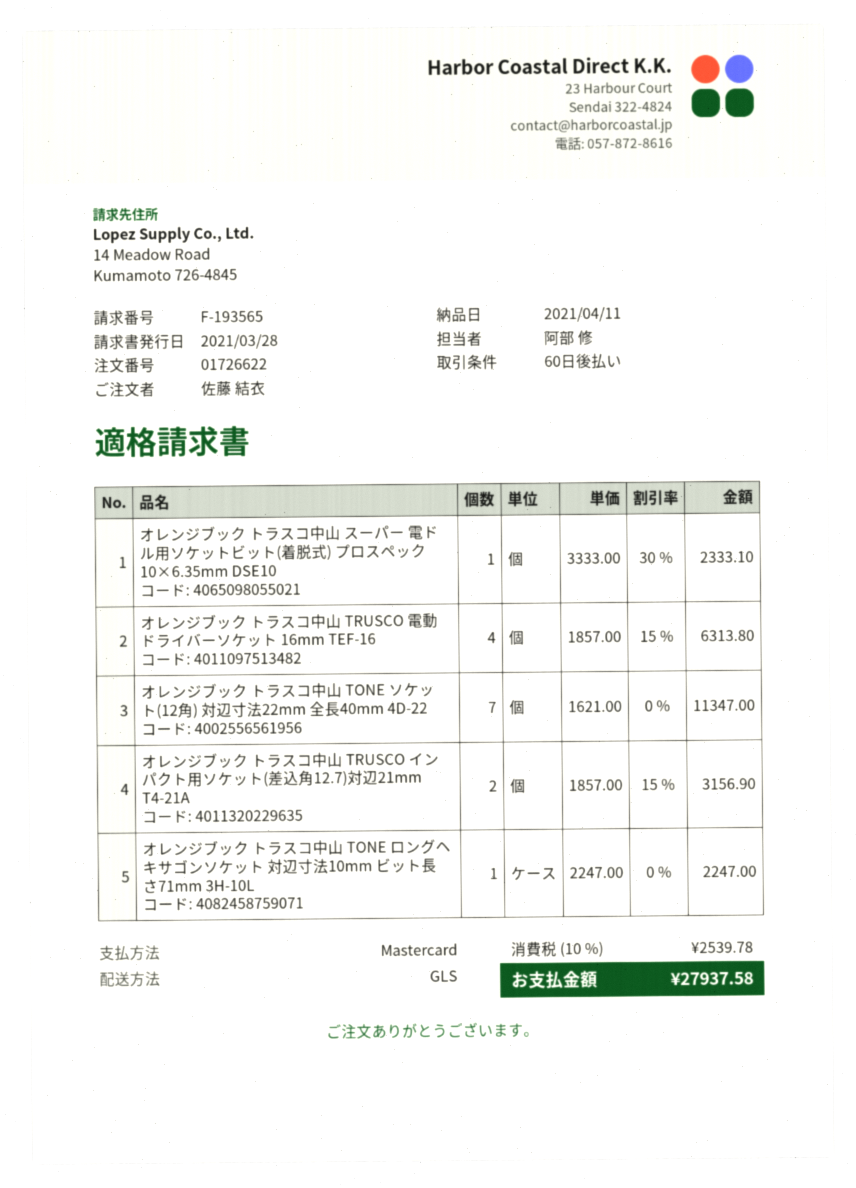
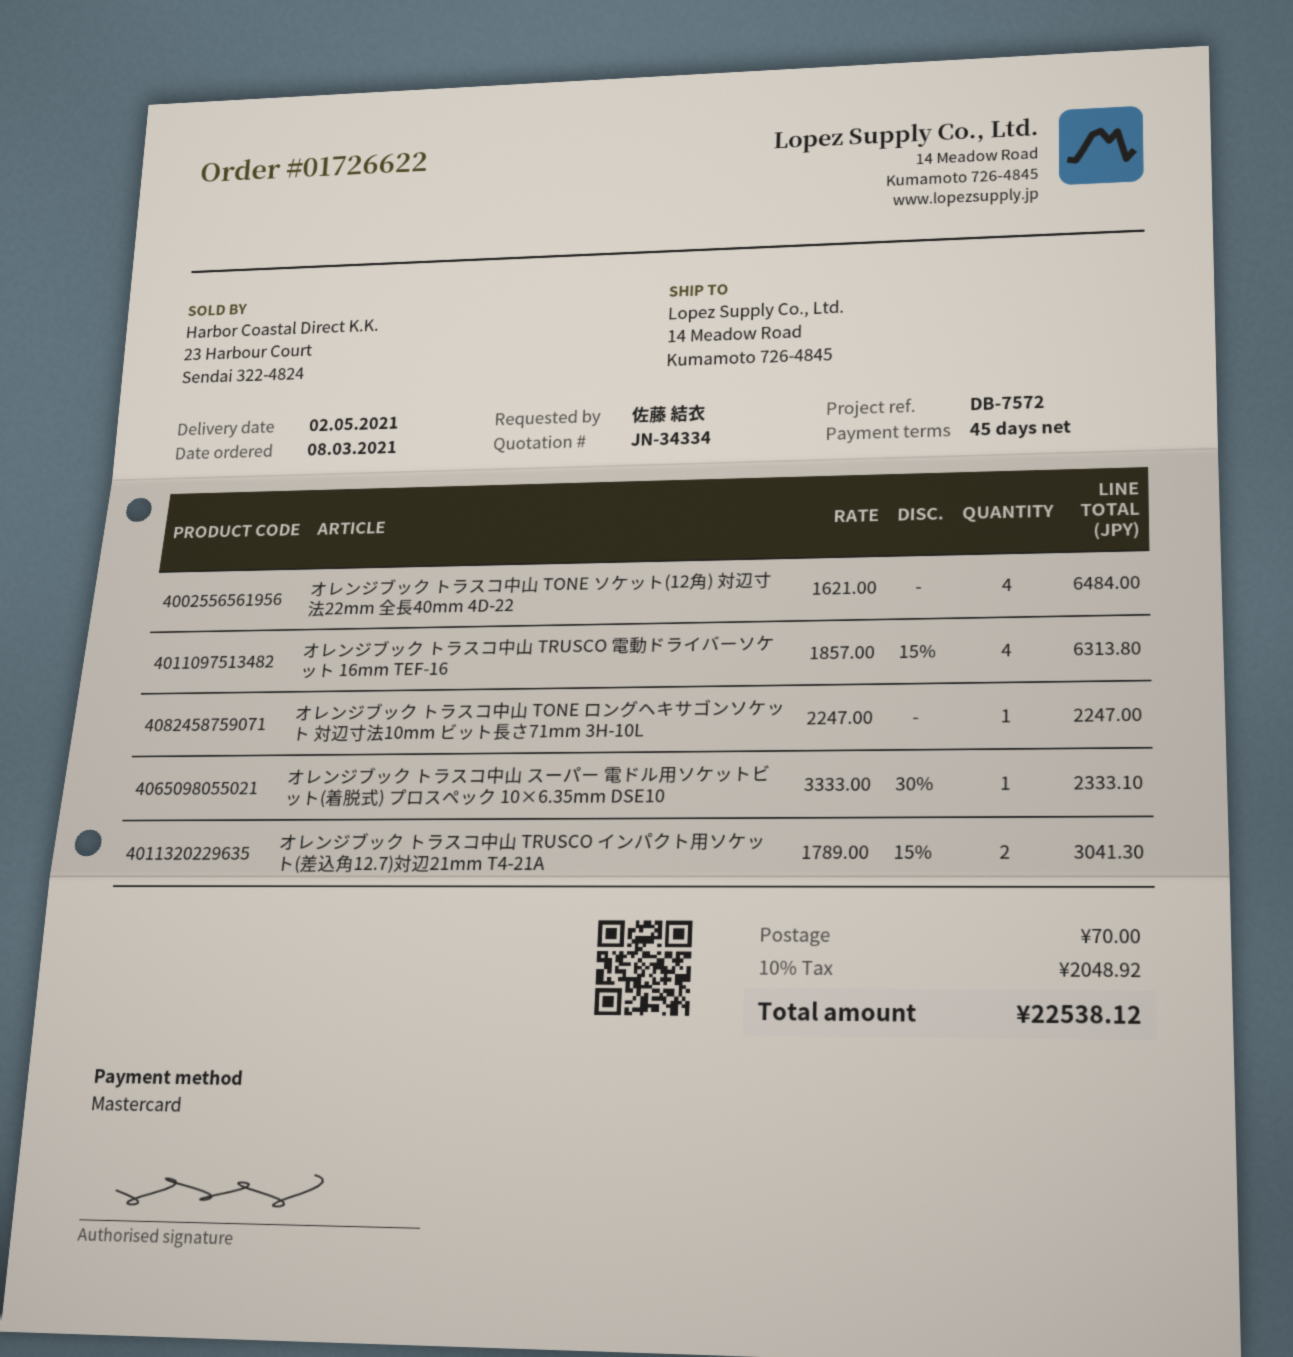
delivery date: 2021-04-11 -> 2021-05-02
payment terms: 60 days -> 45 days
オレンジブック トラスコ中山 TONE ソケット(12角) 対辺寸法22mm 全長40mm 4D-22: 7 x 1621.00 = 11347.00 -> 4 x 1621.00 = 6484.00
オレンジブック トラスコ中山 TRUSCO インパクト用ソケット(差込角12.7)対辺21mm T4-21A: 2 x 1857.00 - 15% = 3156.90 -> 2 x 1789.00 - 15% = 3041.30
shipping: none -> 70.00
tax: 10% = 2539.78 -> 10% = 2048.92
total: 27937.58 -> 22538.12

